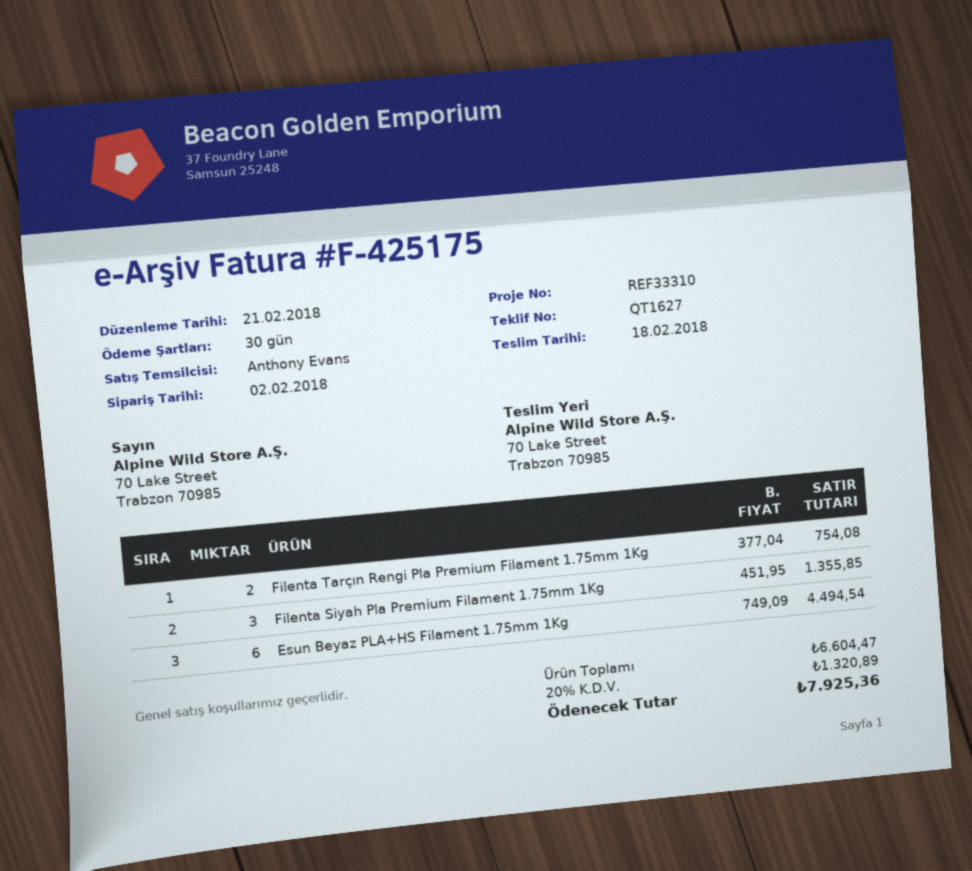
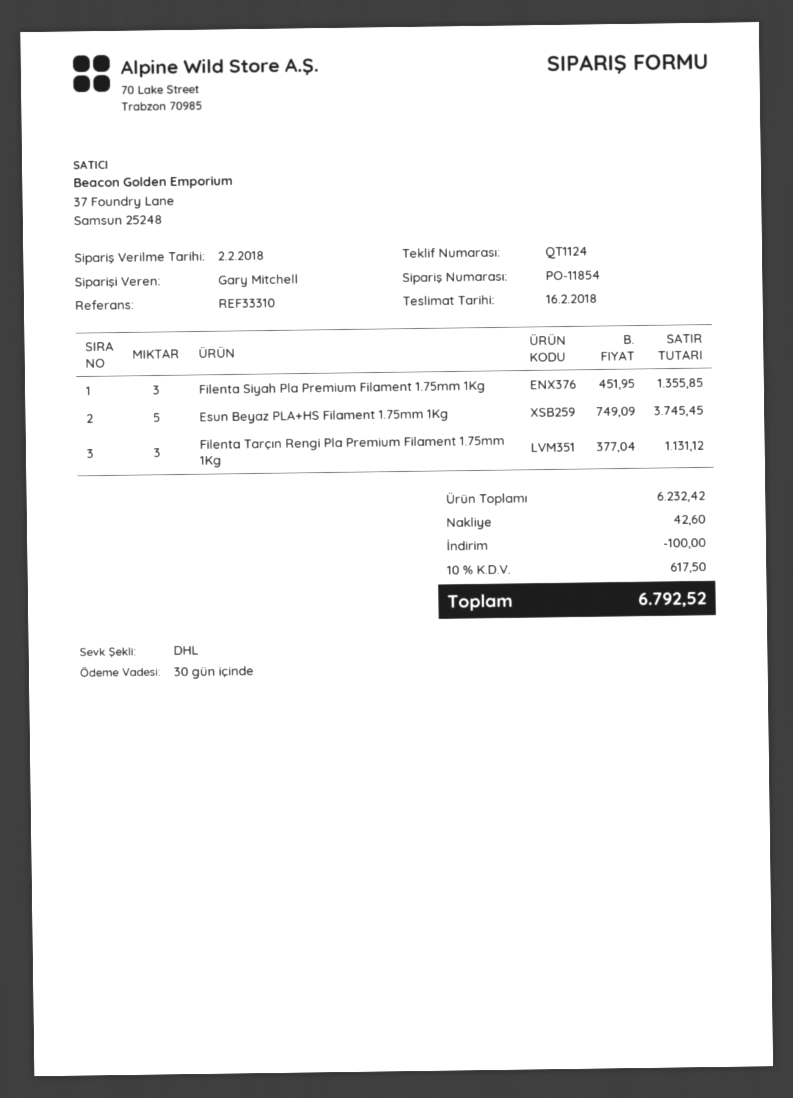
quote number: QT1627 -> QT1124
delivery date: 2018-02-18 -> 2018-02-16
Filenta Tarçın Rengi Pla Premium Filament 1.75mm 1Kg: 2 x 377.04 = 754.08 -> 3 x 377.04 = 1131.12
Esun Beyaz PLA+HS Filament 1.75mm 1Kg: 6 x 749.09 = 4494.54 -> 5 x 749.09 = 3745.45
subtotal: 6604.47 -> 6232.42
discount: none -> 100.00
shipping: none -> 42.60
tax: 20% = 1320.89 -> 10% = 617.50
total: 7925.36 -> 6792.52

